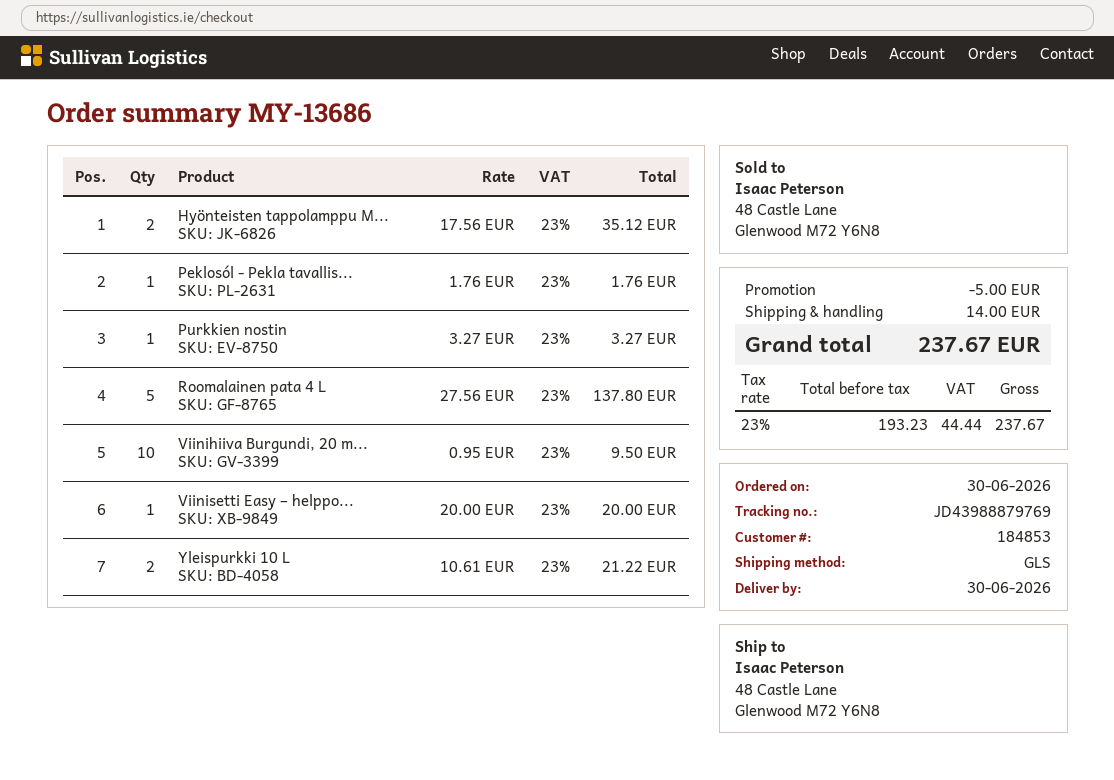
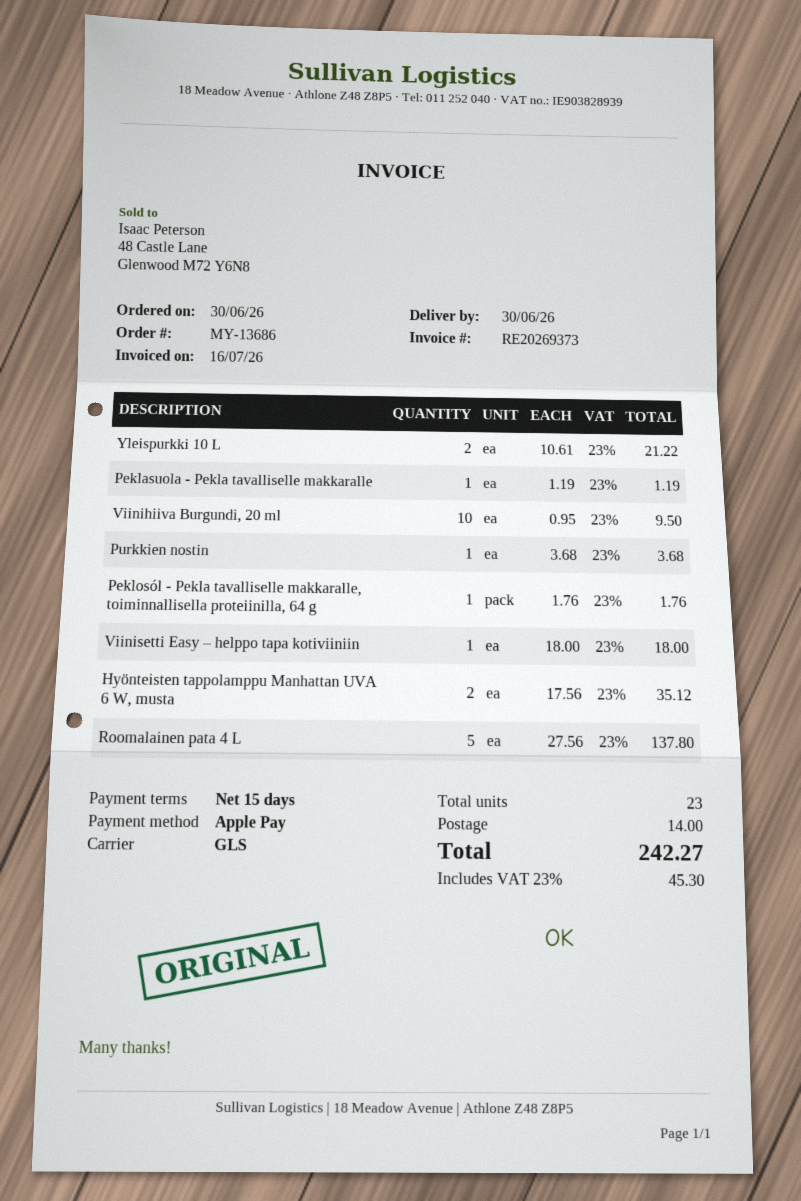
Purkkien nostin: 1 x 3.27 = 3.27 -> 1 x 3.68 = 3.68
Viinisetti Easy – helppo...: 1 x 20.00 = 20.00 -> 1 x 18.00 = 18.00
Peklasuola - Pekla tavalliselle makkaralle: none -> 1 x 1.19 = 1.19
discount: 5.00 -> none
tax: 23% = 44.44 -> 23% = 45.30
total: 237.67 -> 242.27

